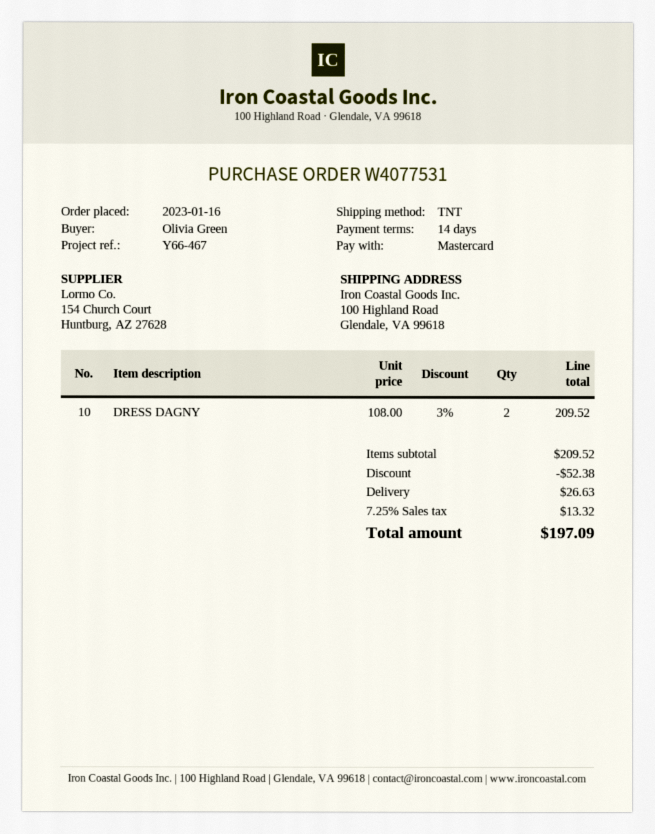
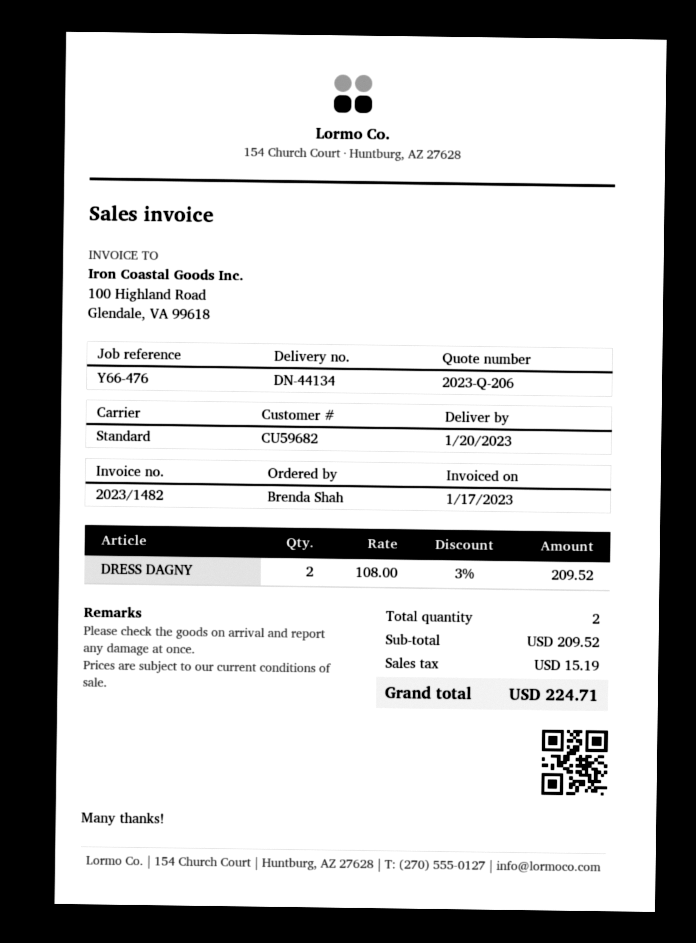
reference: Y66-467 -> Y66-476
ordered by: Olivia Green -> Brenda Shah
shipping method: TNT -> standard
discount: 52.38 -> none
shipping: 26.63 -> none
tax: 13.32 -> 15.19
total: 197.09 -> 224.71

